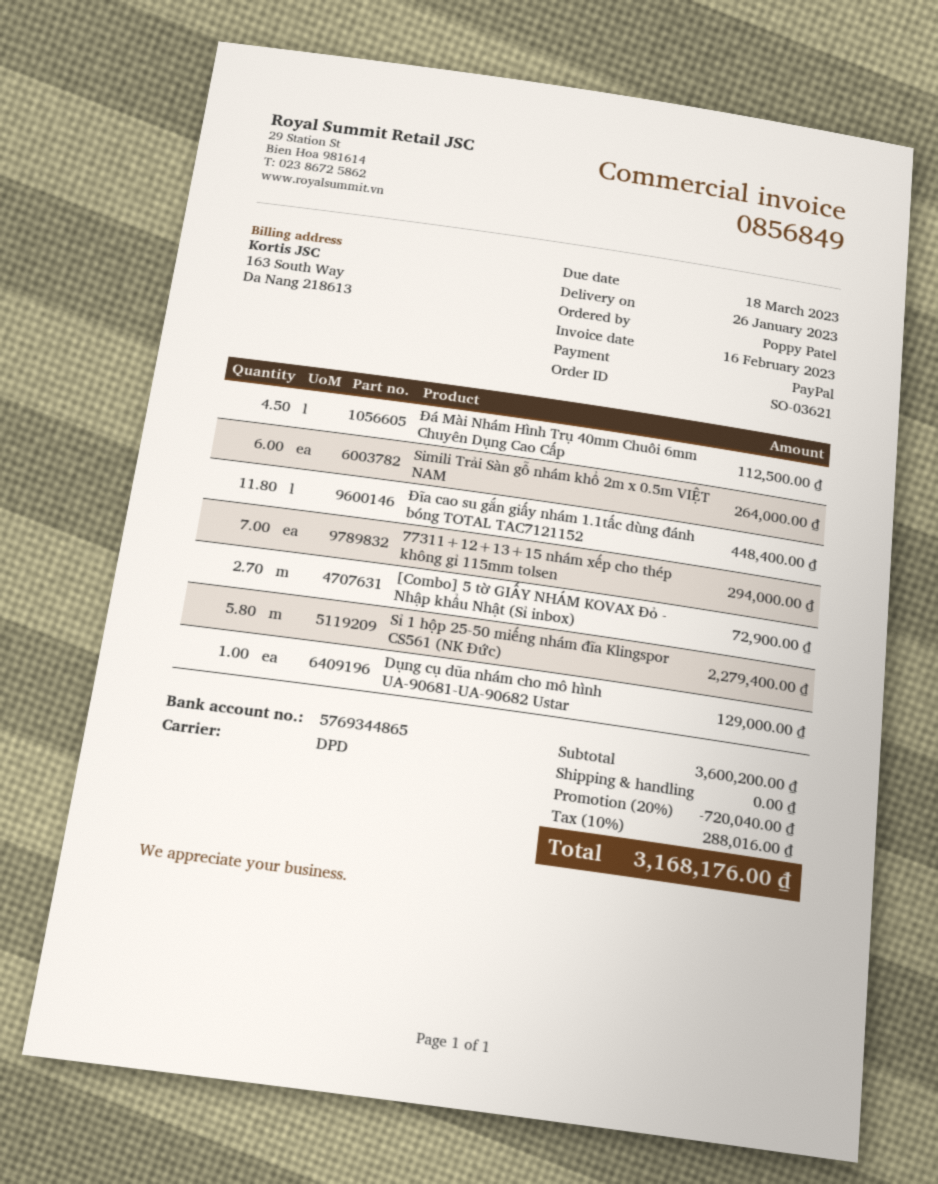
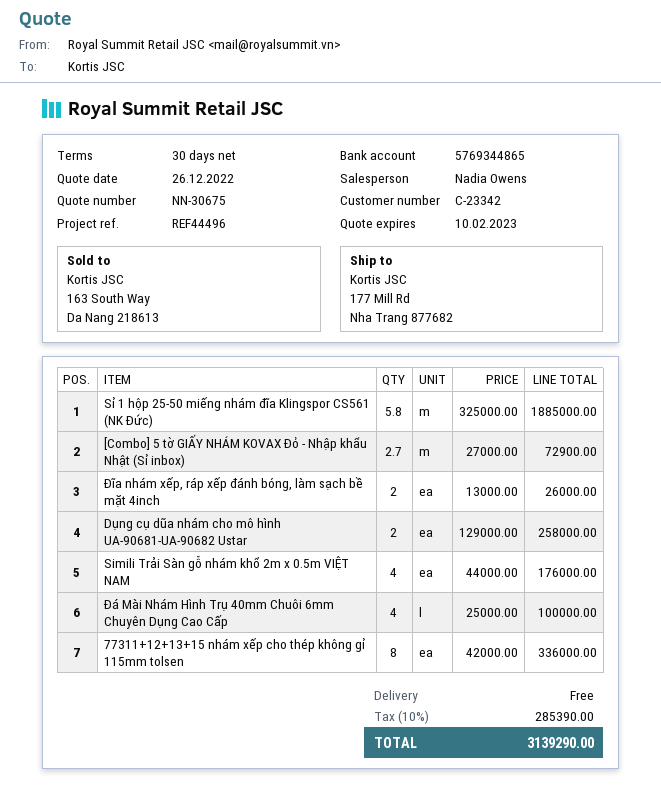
Đá Mài Nhám Hình Trụ 40mm Chuôi 6mm Chuyên Dụng Cao Cấp: 4.5 for 112500.00 -> 4 for 100000.00
Simili Trải Sàn gỗ nhám khổ 2m x 0.5m VIỆT NAM: 6 for 264000.00 -> 4 for 176000.00
Đĩa cao su gắn giấy nhám 1.1tấc dùng đánh bóng TOTAL TAC7121152: 11.8 for 448400.00 -> none
77311+12+13+15 nhám xếp cho thép không gỉ 115mm tolsen: 7 for 294000.00 -> 8 for 336000.00
Sỉ 1 hộp 25-50 miếng nhám đĩa Klingspor CS561 (NK Đức): 5.8 for 2279400.00 -> 5.8 for 1885000.00
Dụng cụ dũa nhám cho mô hình UA-90681-UA-90682 Ustar: 1 for 129000.00 -> 2 for 258000.00
Đĩa nhám xếp, ráp xếp đánh bóng, làm sạch bề mặt 4inch: none -> 2 for 26000.00
discount: 20% = 720040.00 -> none
tax: 10% = 288016.00 -> 10% = 285390.00
total: 3168176.00 -> 3139290.00

